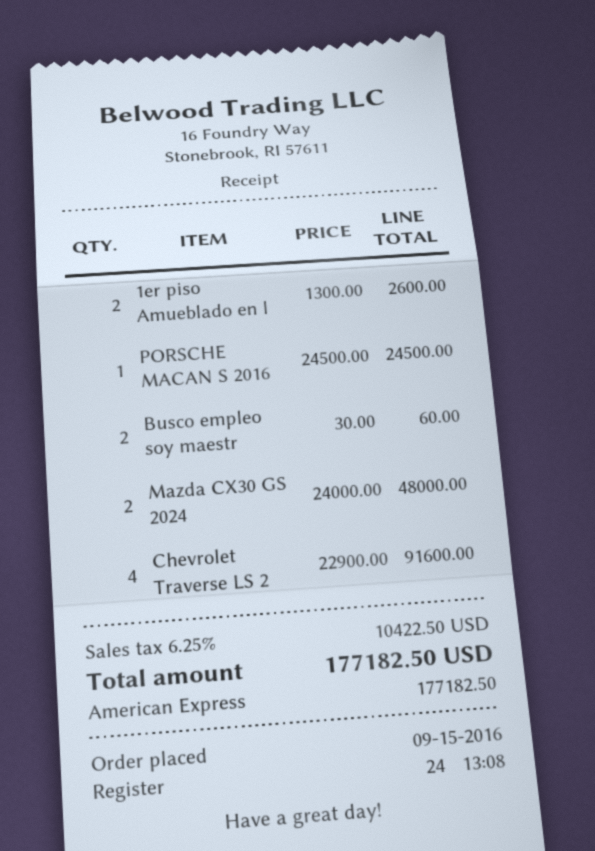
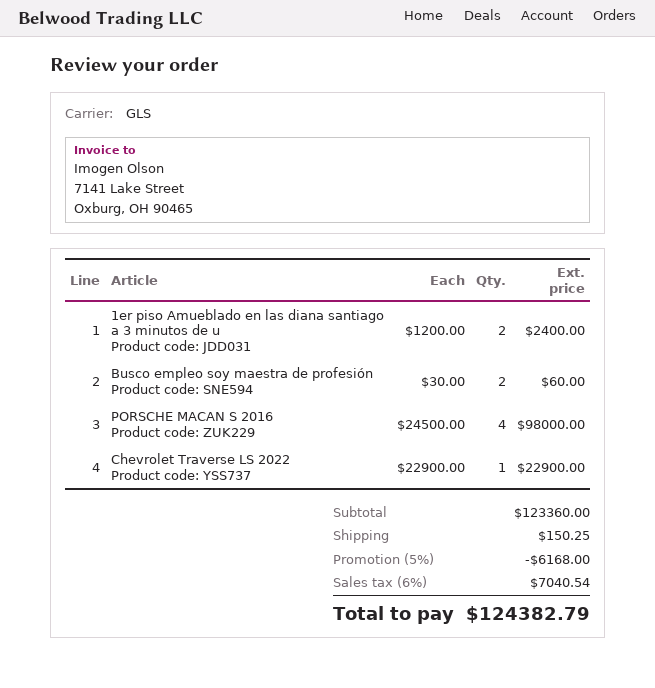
1er piso Amueblado en l: 2 x 1300.00 = 2600.00 -> 2 x 1200.00 = 2400.00
PORSCHE MACAN S 2016: 1 x 24500.00 = 24500.00 -> 4 x 24500.00 = 98000.00
Mazda CX30 GS 2024: 2 x 24000.00 = 48000.00 -> none
Chevrolet Traverse LS 2: 4 x 22900.00 = 91600.00 -> 1 x 22900.00 = 22900.00
discount: none -> 5% = 6168.00
shipping: none -> 150.25
tax: 6.25% = 10422.50 -> 6% = 7040.54
total: 177182.50 -> 124382.79

